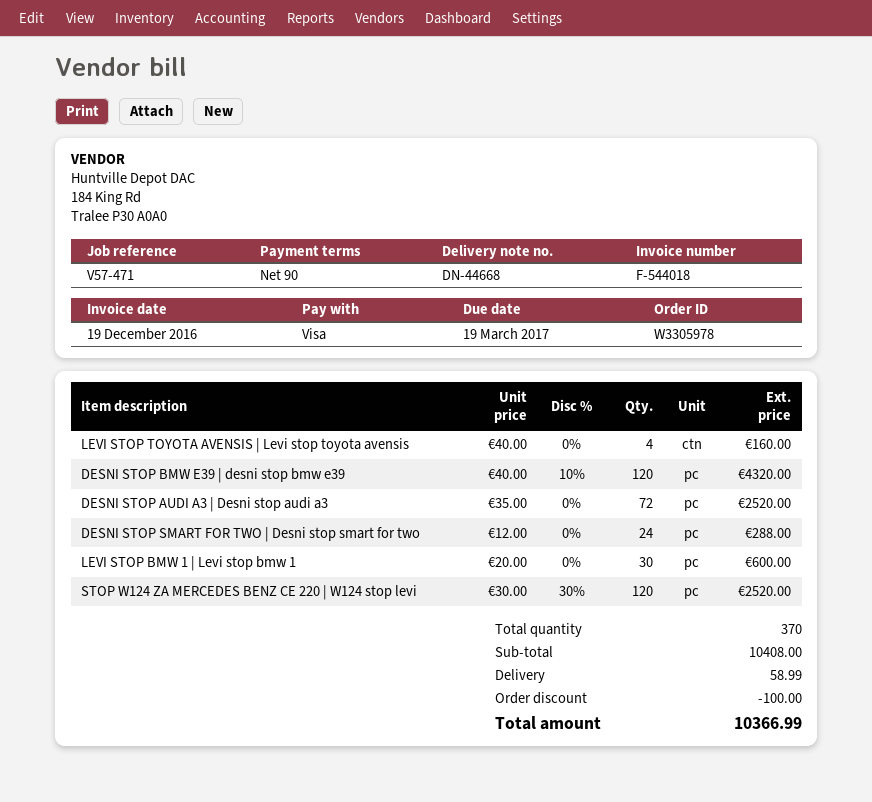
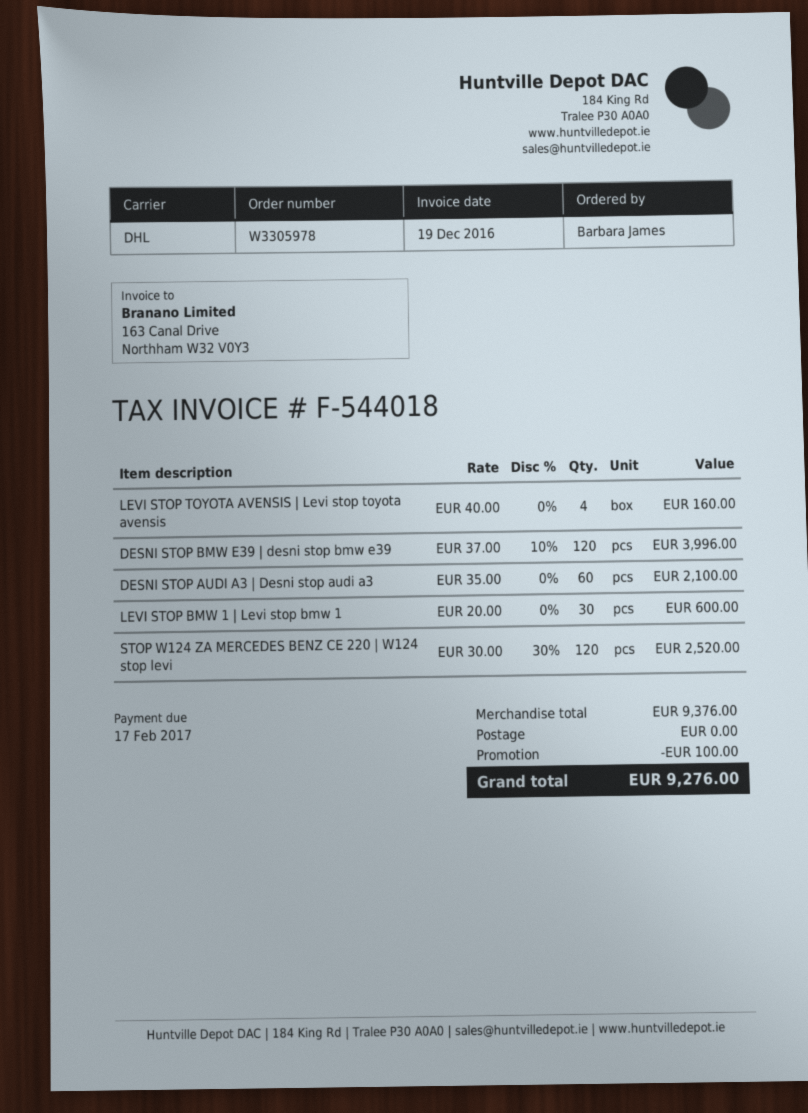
due date: 2017-03-19 -> 2017-02-17
DESNI STOP BMW E39 | desni stop bmw e39: 120 x 40.00 - 10% = 4320.00 -> 120 x 37.00 - 10% = 3996.00
DESNI STOP AUDI A3 | Desni stop audi a3: 72 x 35.00 = 2520.00 -> 60 x 35.00 = 2100.00
DESNI STOP SMART FOR TWO | Desni stop smart for two: 24 x 12.00 = 288.00 -> none
subtotal: 10408.00 -> 9376.00
shipping: 58.99 -> 0.00
total: 10366.99 -> 9276.00

